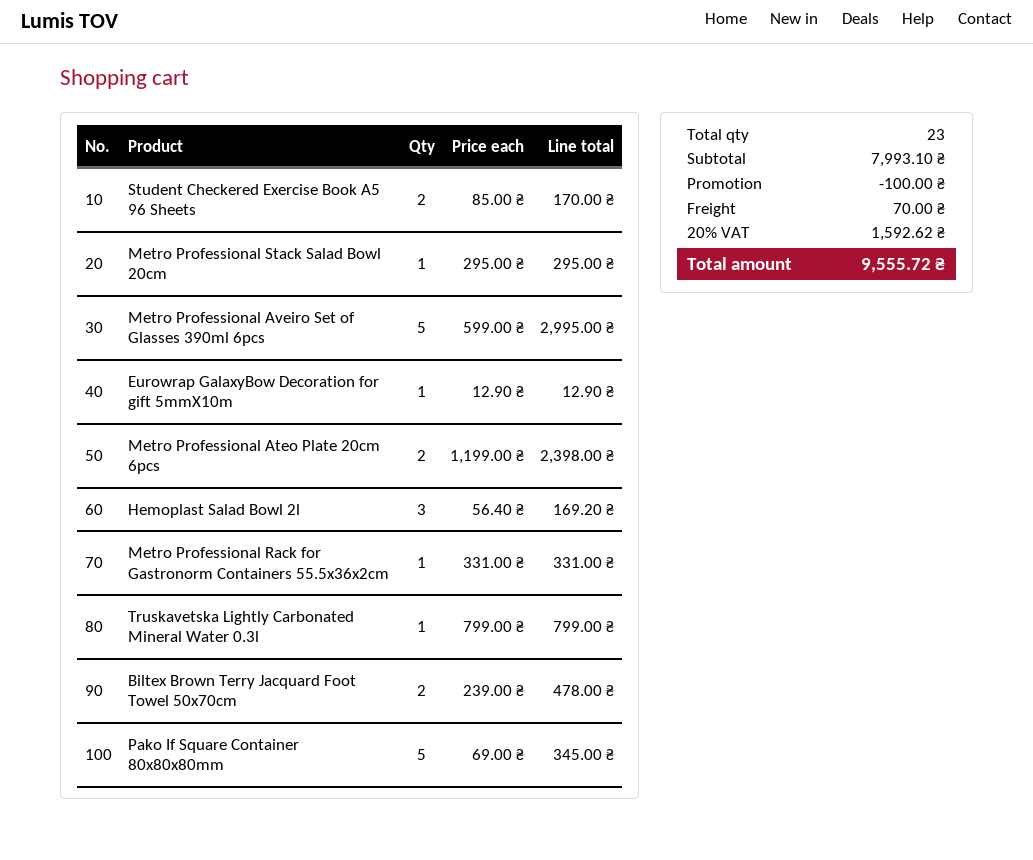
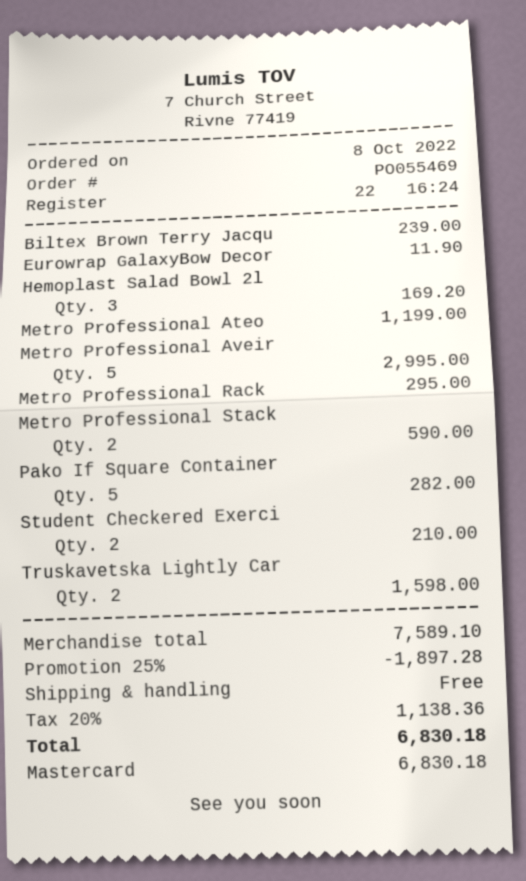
Student Checkered Exercise Book A5 96 Sheets: 2 for 170.00 -> 2 for 210.00
Metro Professional Stack Salad Bowl 20cm: 1 for 295.00 -> 2 for 590.00
Eurowrap GalaxyBow Decoration for gift 5mmX10m: 1 for 12.90 -> 1 for 11.90
Metro Professional Ateo Plate 20cm 6pcs: 2 for 2398.00 -> 1 for 1199.00
Metro Professional Rack for Gastronorm Containers 55.5x36x2cm: 1 for 331.00 -> 1 for 295.00
Truskavetska Lightly Carbonated Mineral Water 0.3l: 1 for 799.00 -> 2 for 1598.00
Biltex Brown Terry Jacquard Foot Towel 50x70cm: 2 for 478.00 -> 1 for 239.00
Pako If Square Container 80x80x80mm: 5 for 345.00 -> 5 for 282.00
subtotal: 7993.10 -> 7589.10
discount: 100.00 -> 1897.28
shipping: 70.00 -> 0.00
tax: 20% = 1592.62 -> 20% = 1138.36
total: 9555.72 -> 6830.18

